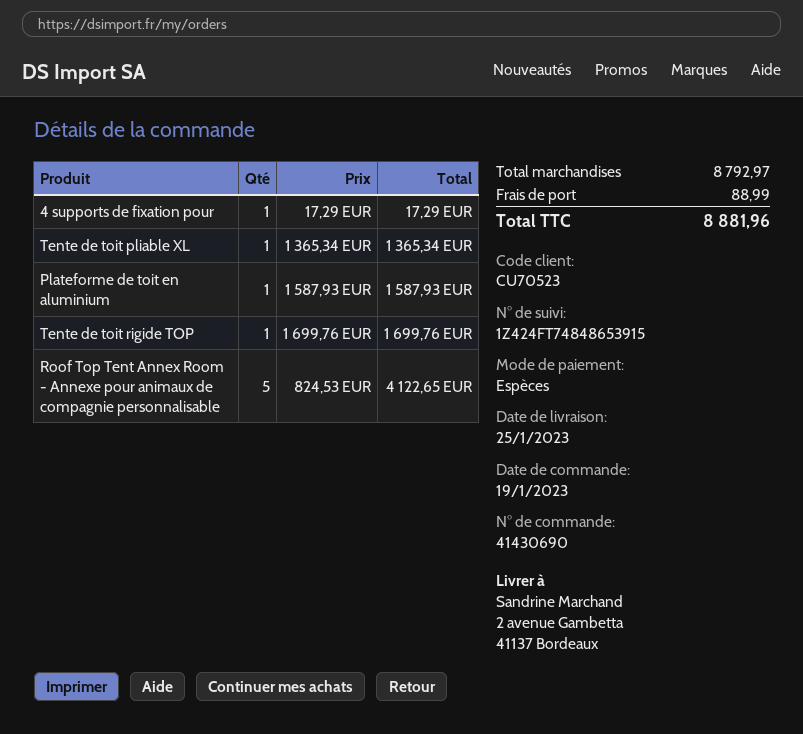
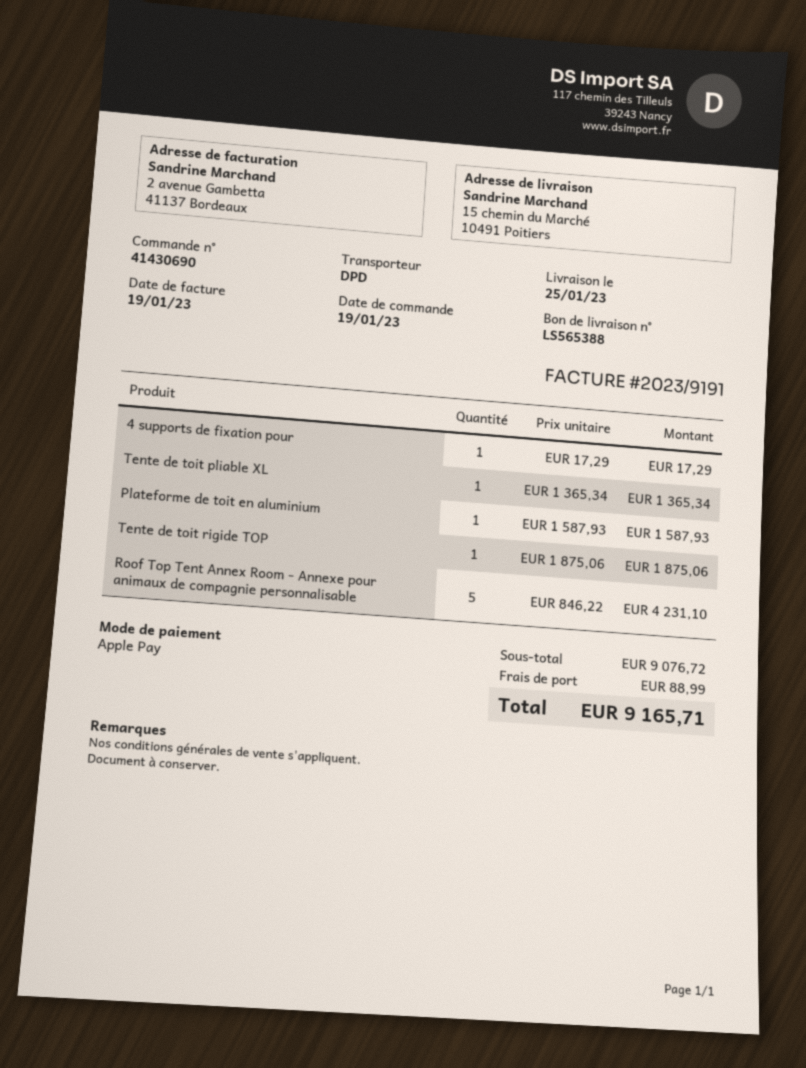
payment method: cash -> Apple Pay
ship to: 2 avenue Gambetta, 41137 Bordeaux -> 15 chemin du Marché, 10491 Poitiers
Tente de toit rigide TOP: 1 x 1699.76 = 1699.76 -> 1 x 1875.06 = 1875.06
Roof Top Tent Annex Room - Annexe pour animaux de compagnie personnalisable: 5 x 824.53 = 4122.65 -> 5 x 846.22 = 4231.10
subtotal: 8792.97 -> 9076.72
total: 8881.96 -> 9165.71

